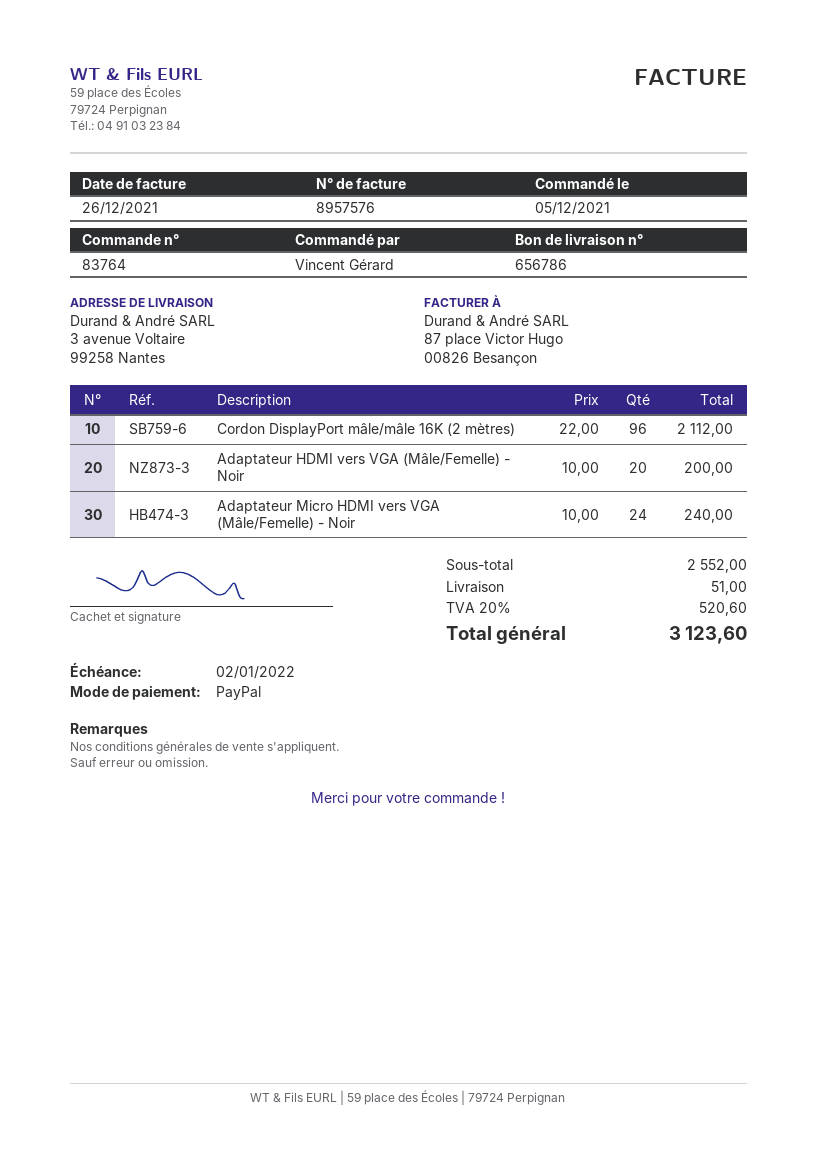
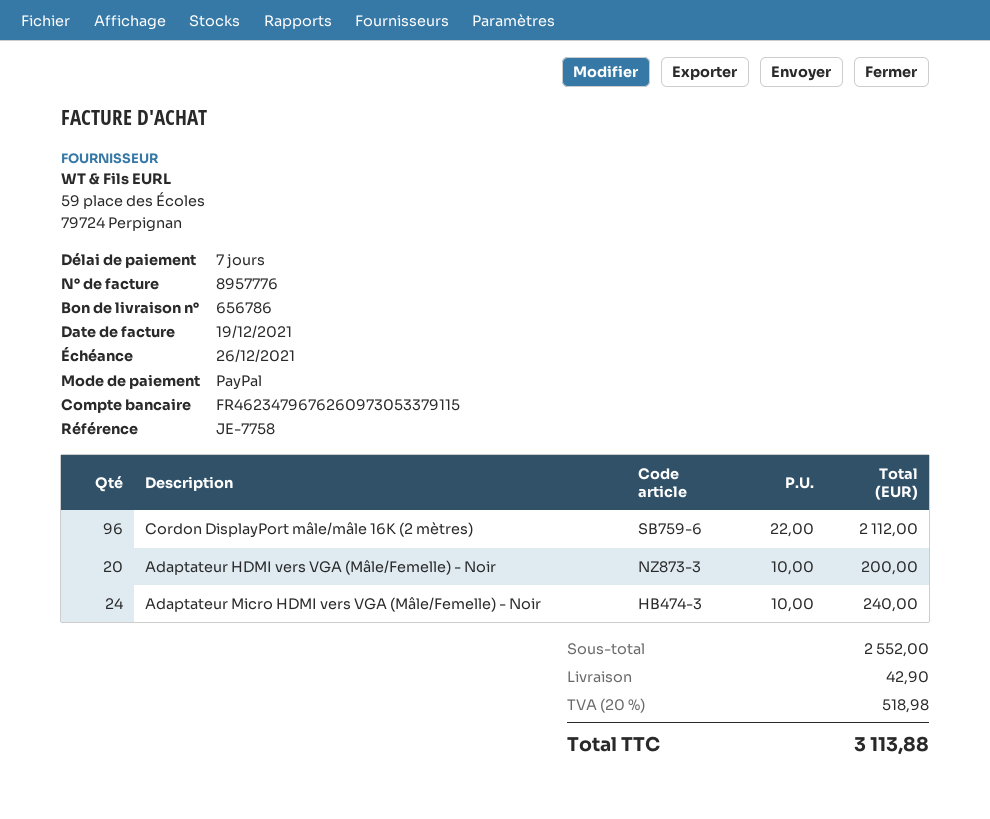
invoice number: 8957576 -> 8957776
invoice date: 2021-12-26 -> 2021-12-19
due date: 2022-01-02 -> 2021-12-26
shipping: 51.00 -> 42.90
tax: 20% = 520.60 -> 20% = 518.98
total: 3123.60 -> 3113.88

